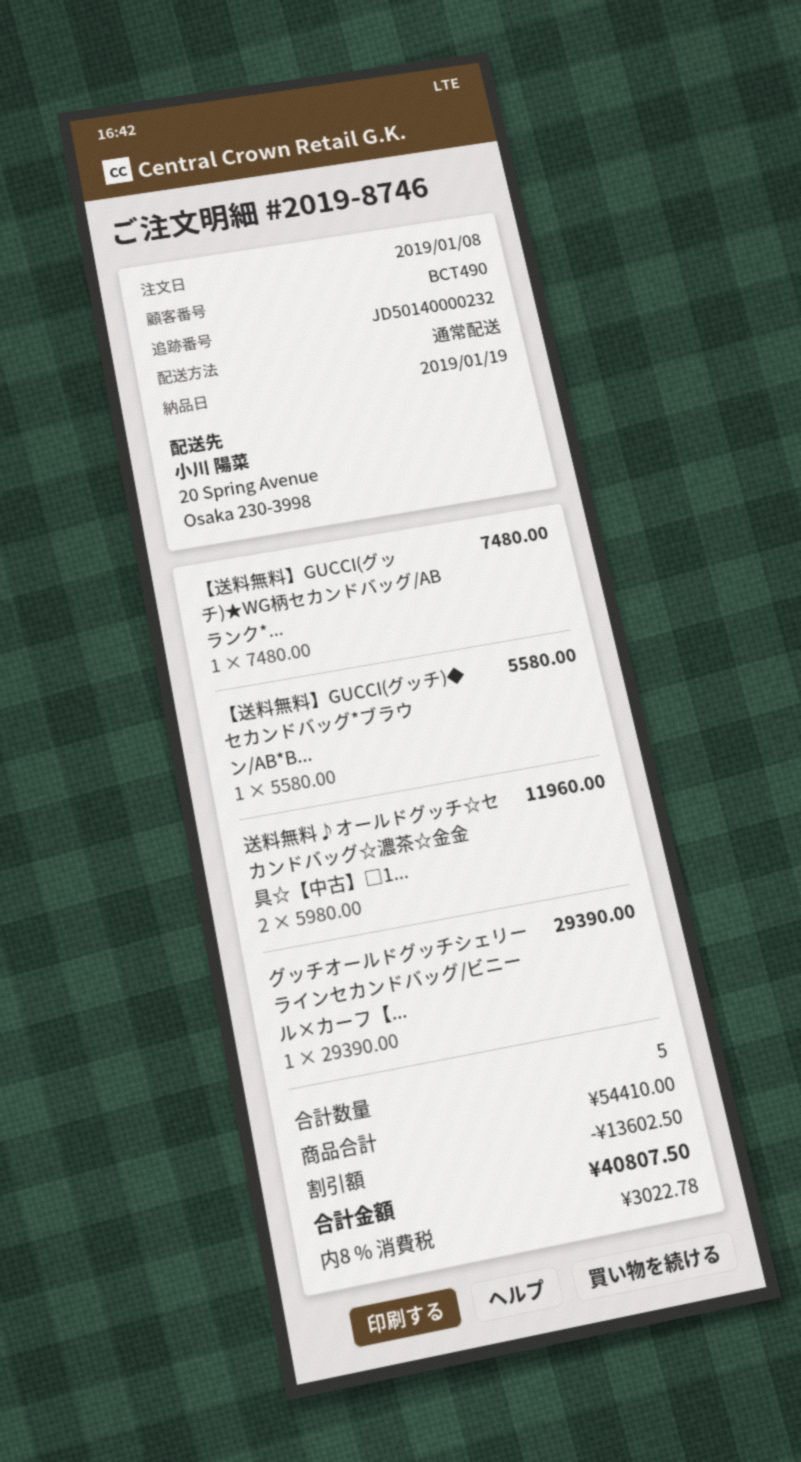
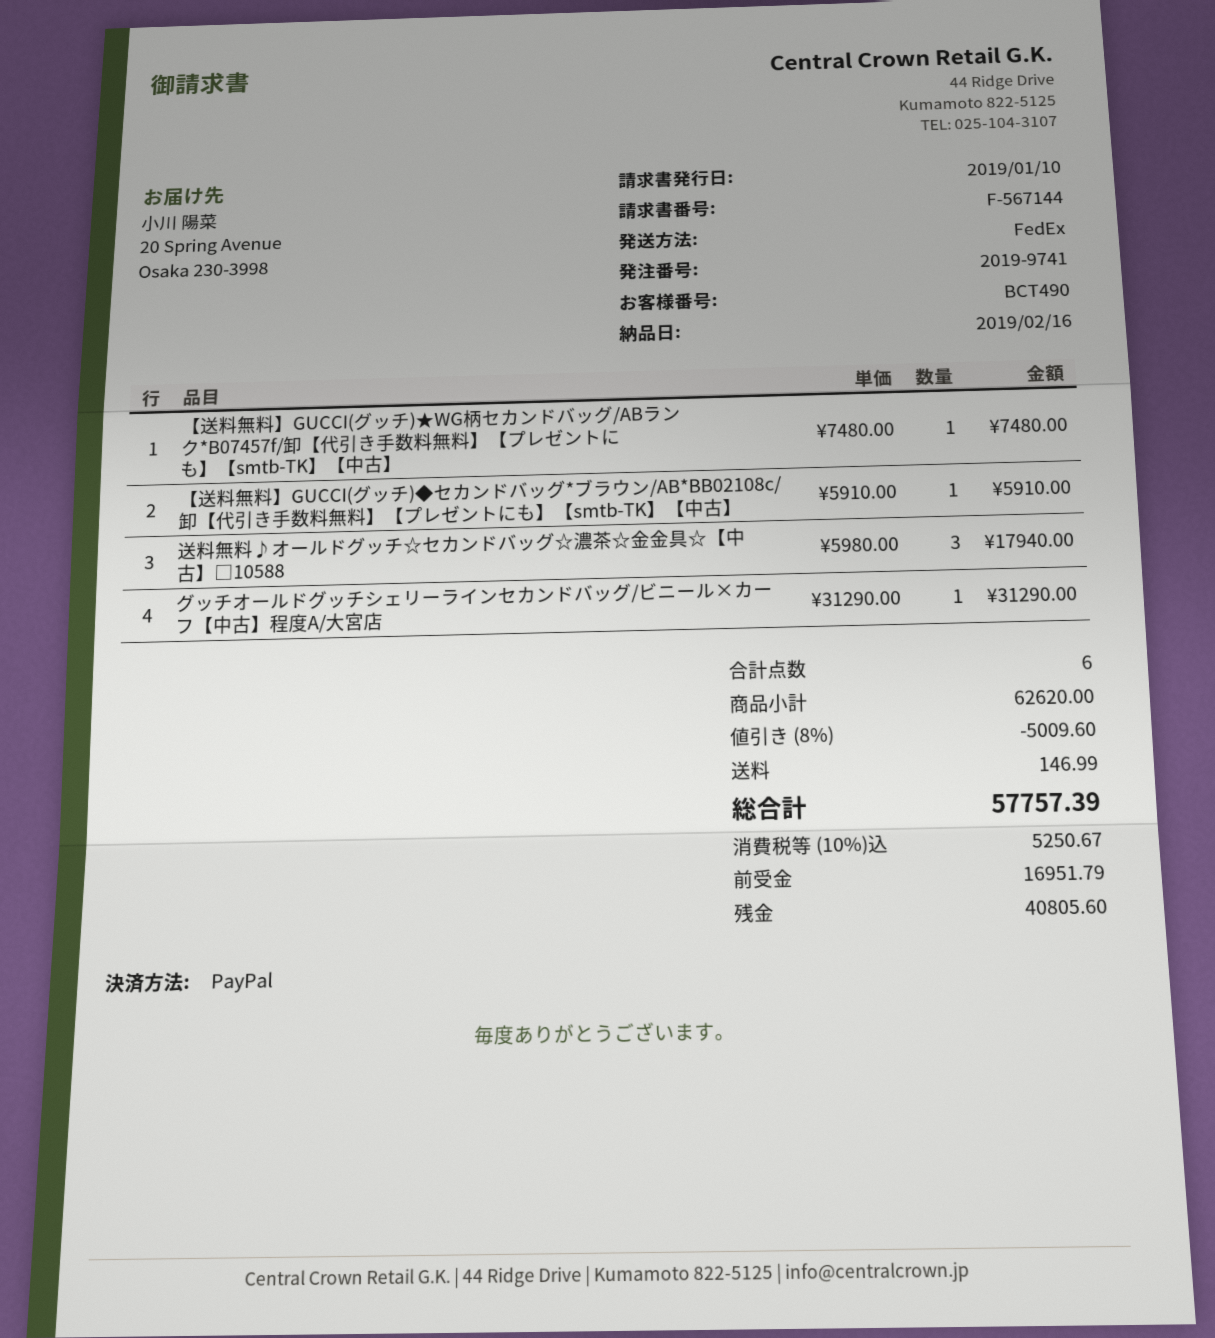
order number: 2019-8746 -> 2019-9741
delivery date: 2019-01-19 -> 2019-02-16
shipping method: standard -> FedEx
【送料無料】GUCCI(グッチ)◆セカンドバッグ*ブラウン/AB*B...: 1 x 5580.00 = 5580.00 -> 1 x 5910.00 = 5910.00
送料無料♪オールドグッチ☆セカンドバッグ☆濃茶☆金金具☆【中古】□1...: 2 x 5980.00 = 11960.00 -> 3 x 5980.00 = 17940.00
グッチオールドグッチシェリーラインセカンドバッグ/ビニール×カーフ【...: 1 x 29390.00 = 29390.00 -> 1 x 31290.00 = 31290.00
total quantity: 5 -> 6
subtotal: 54410.00 -> 62620.00
discount: 13602.50 -> 5009.60
shipping: none -> 146.99
tax: 8% = 3022.78 -> 10% = 5250.67
total: 40807.50 -> 57757.39

